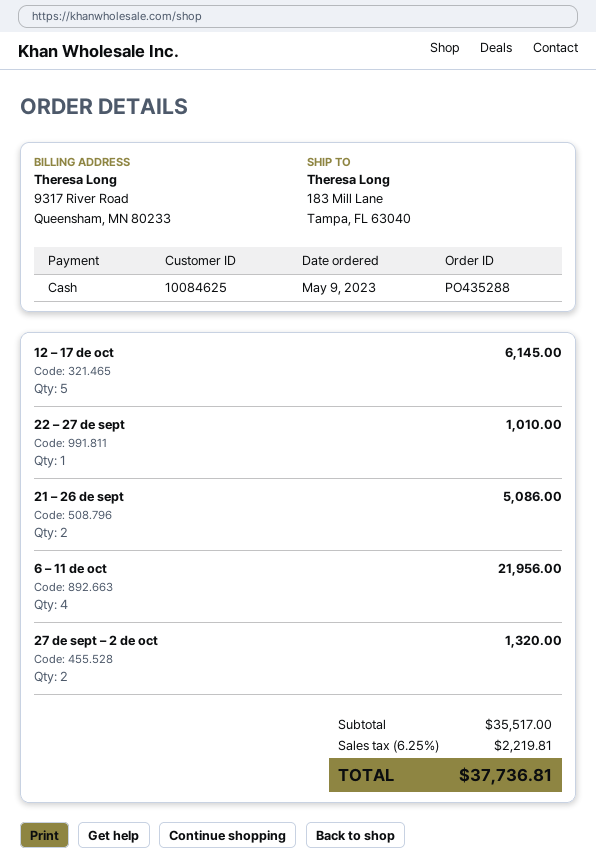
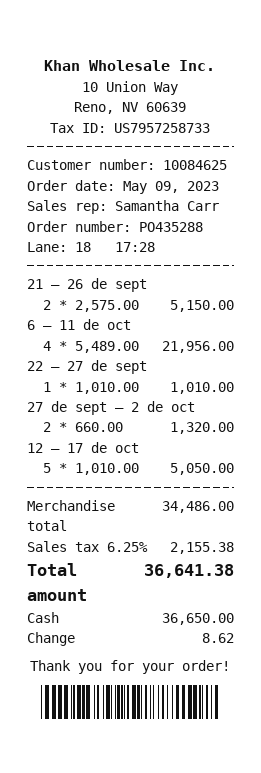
12 – 17 de oct: 5 for 6145.00 -> 5 for 5050.00
21 – 26 de sept: 2 for 5086.00 -> 2 for 5150.00
subtotal: 35517.00 -> 34486.00
tax: 6.25% = 2219.81 -> 6.25% = 2155.38
total: 37736.81 -> 36641.38

